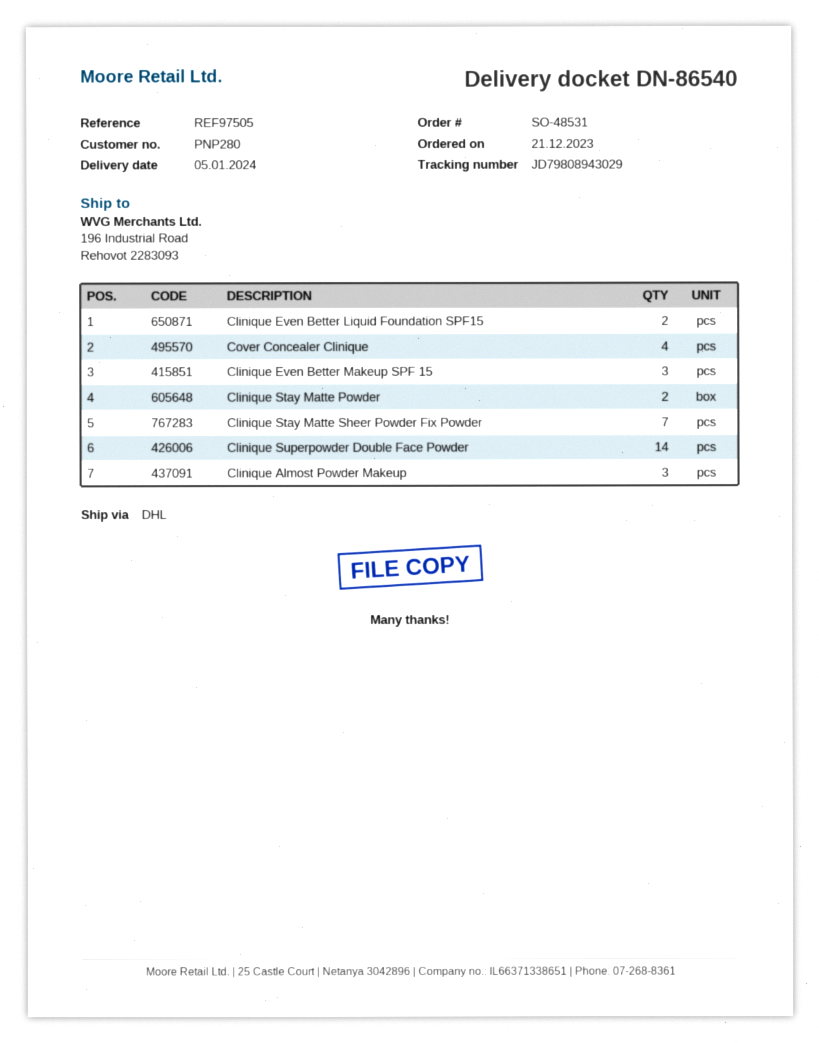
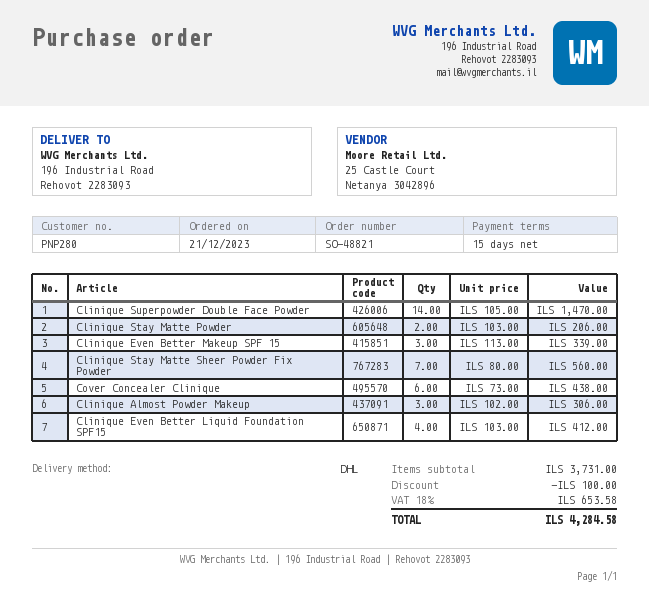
order number: SO-48531 -> SO-48821
Clinique Even Better Liquid Foundation SPF15: 2 -> 4
Cover Concealer Clinique: 4 -> 6

